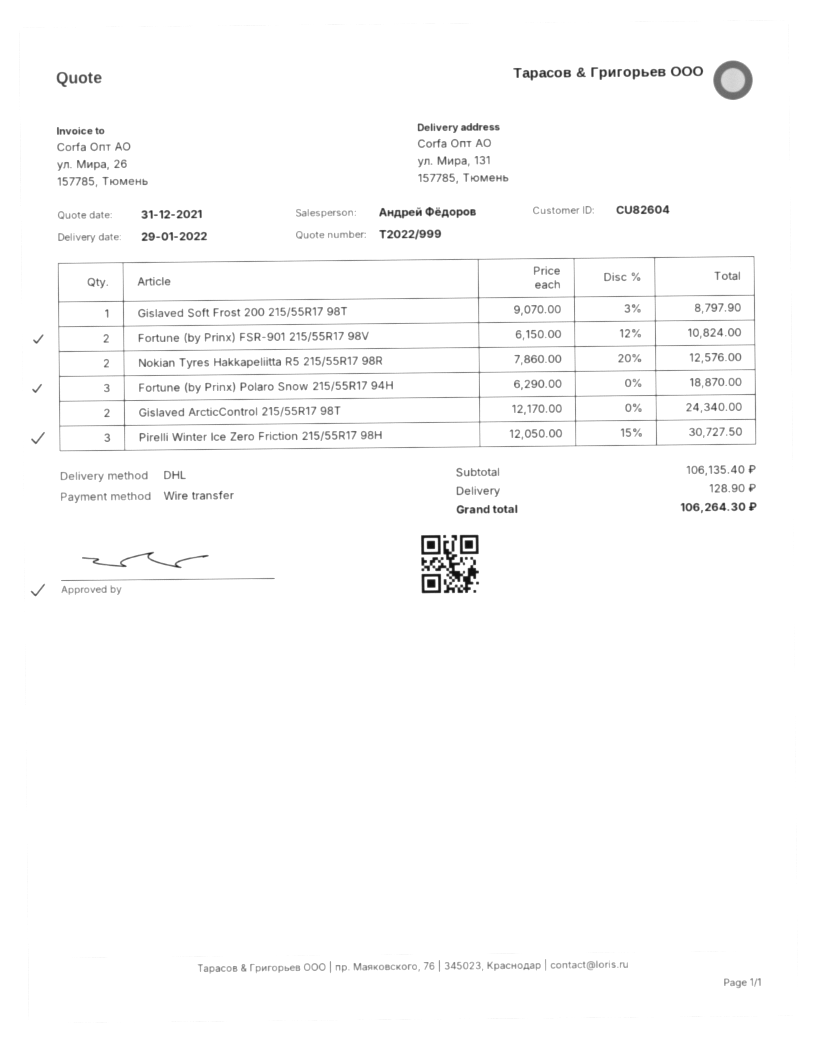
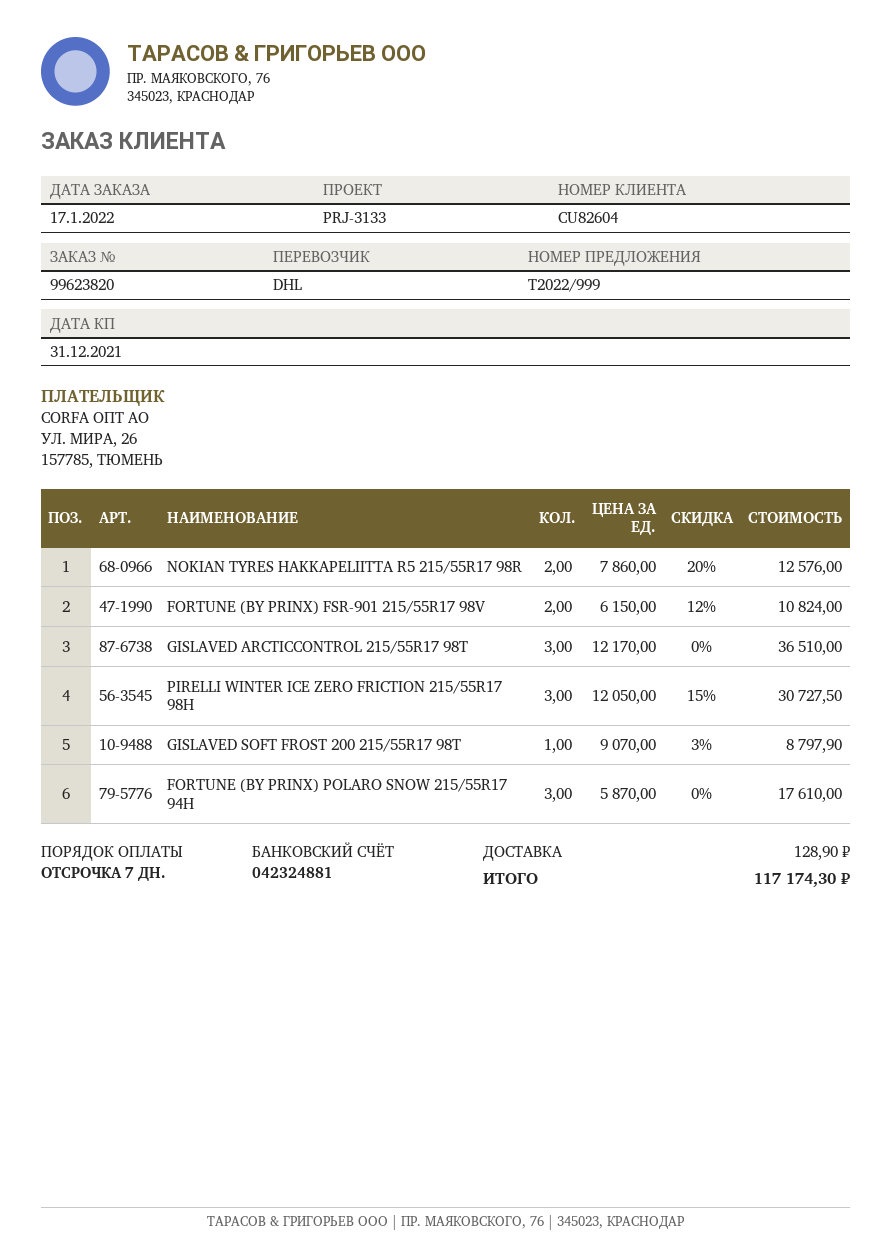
Fortune (by Prinx) Polaro Snow 215/55R17 94H: 3 x 6290.00 = 18870.00 -> 3 x 5870.00 = 17610.00
Gislaved ArcticControl 215/55R17 98T: 2 x 12170.00 = 24340.00 -> 3 x 12170.00 = 36510.00
total: 106264.30 -> 117174.30

